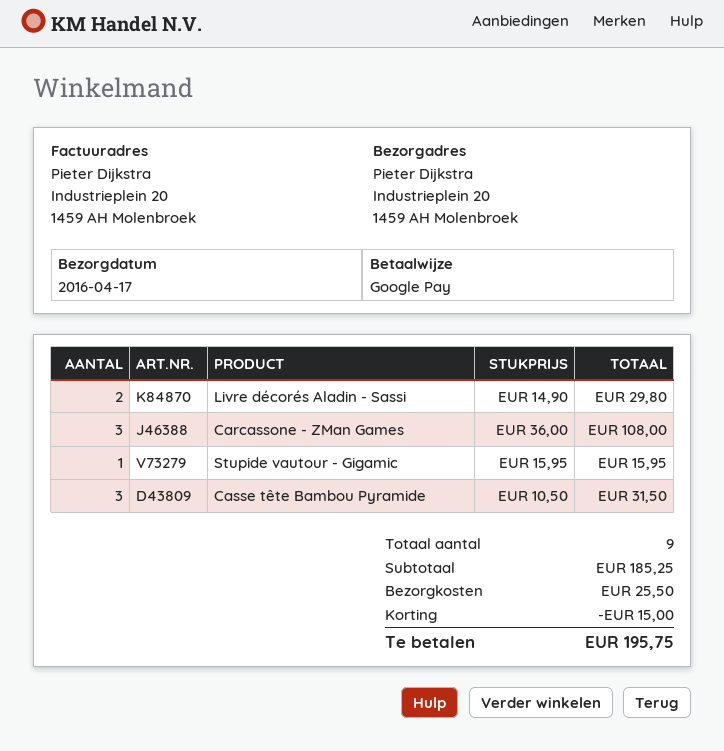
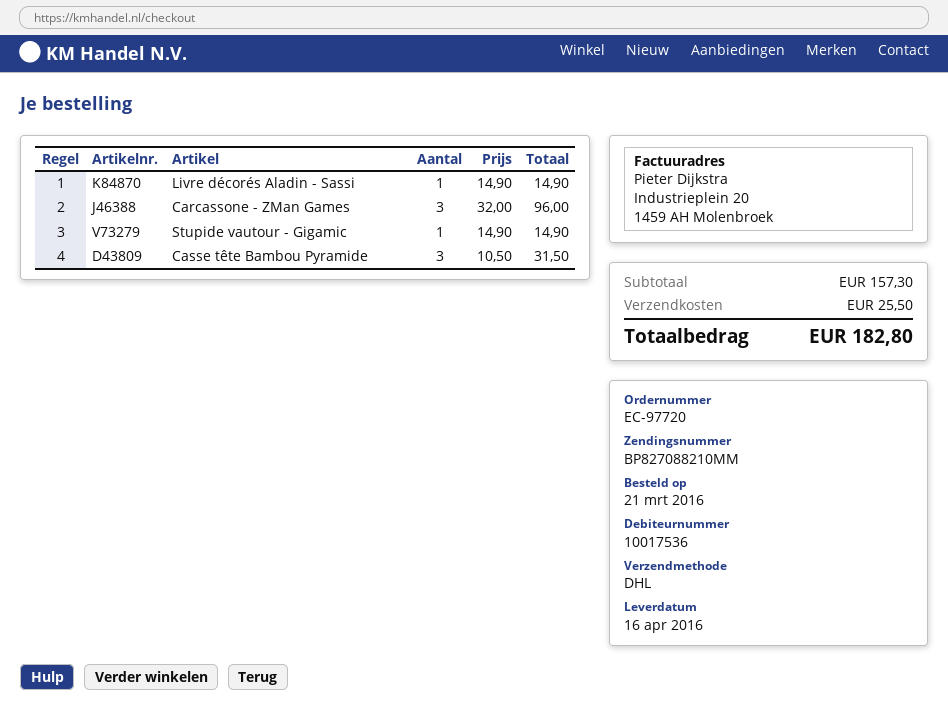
delivery date: 2016-04-17 -> 2016-04-16
Livre décorés Aladin - Sassi: 2 x 14.90 = 29.80 -> 1 x 14.90 = 14.90
Carcassone - ZMan Games: 3 x 36.00 = 108.00 -> 3 x 32.00 = 96.00
Stupide vautour - Gigamic: 1 x 15.95 = 15.95 -> 1 x 14.90 = 14.90
subtotal: 185.25 -> 157.30
discount: 15.00 -> none
total: 195.75 -> 182.80

